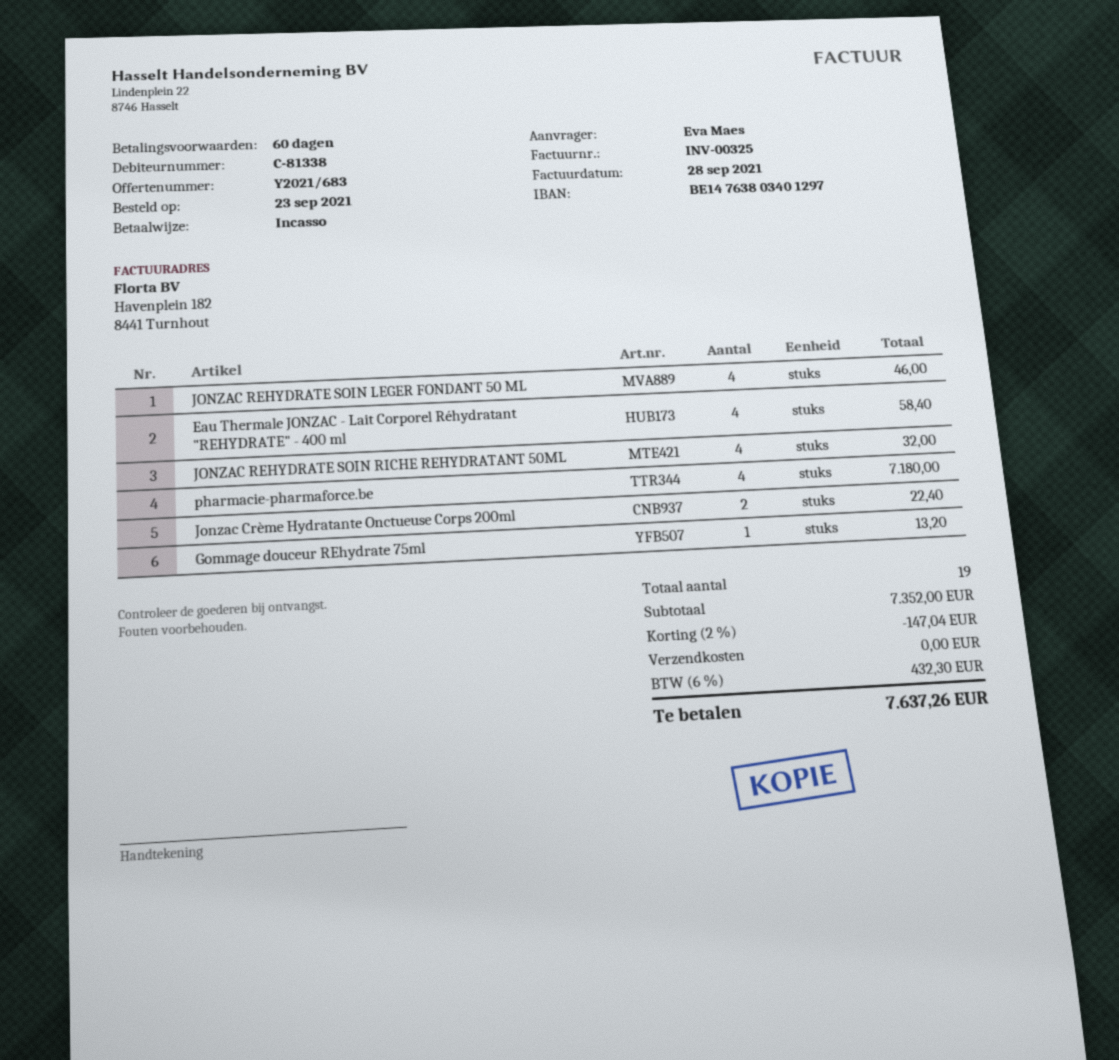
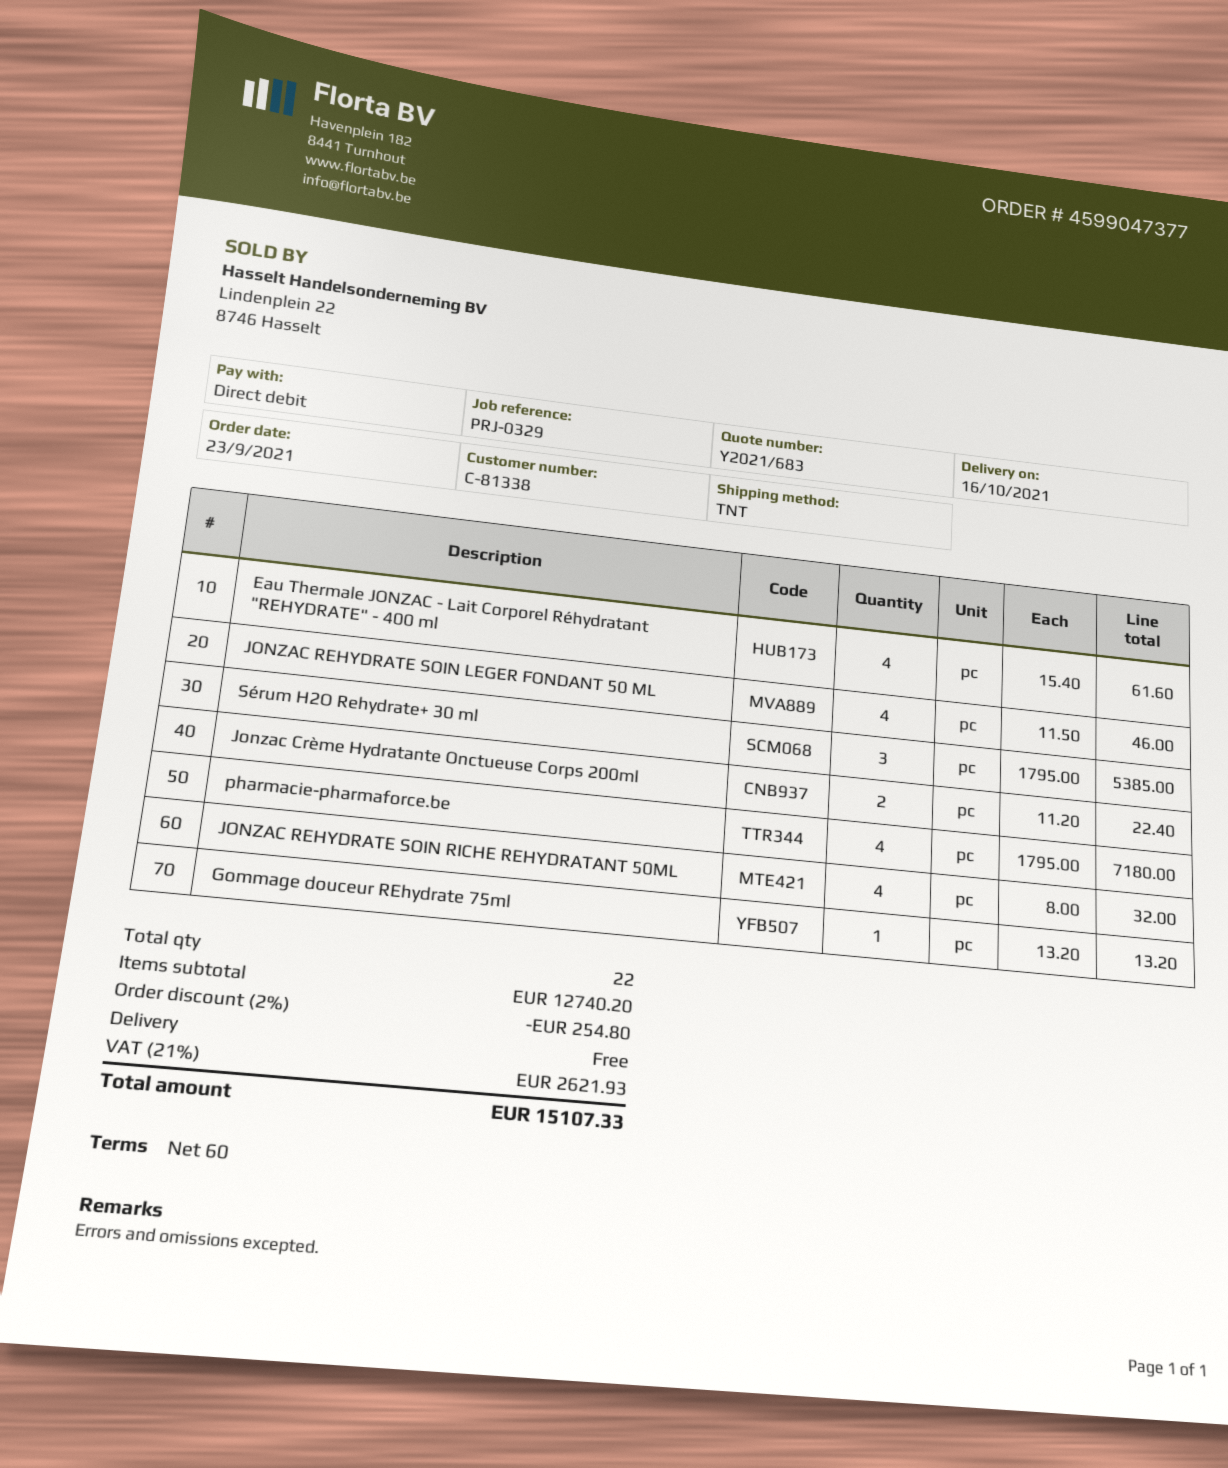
Eau Thermale JONZAC - Lait Corporel Réhydratant "REHYDRATE" - 400 ml: 4 for 58.40 -> 4 for 61.60
Sérum H2O Rehydrate+ 30 ml: none -> 3 for 5385.00
total quantity: 19 -> 22
subtotal: 7352.00 -> 12740.20
discount: 2% = 147.04 -> 2% = 254.80
tax: 6% = 432.30 -> 21% = 2621.93
total: 7637.26 -> 15107.33

